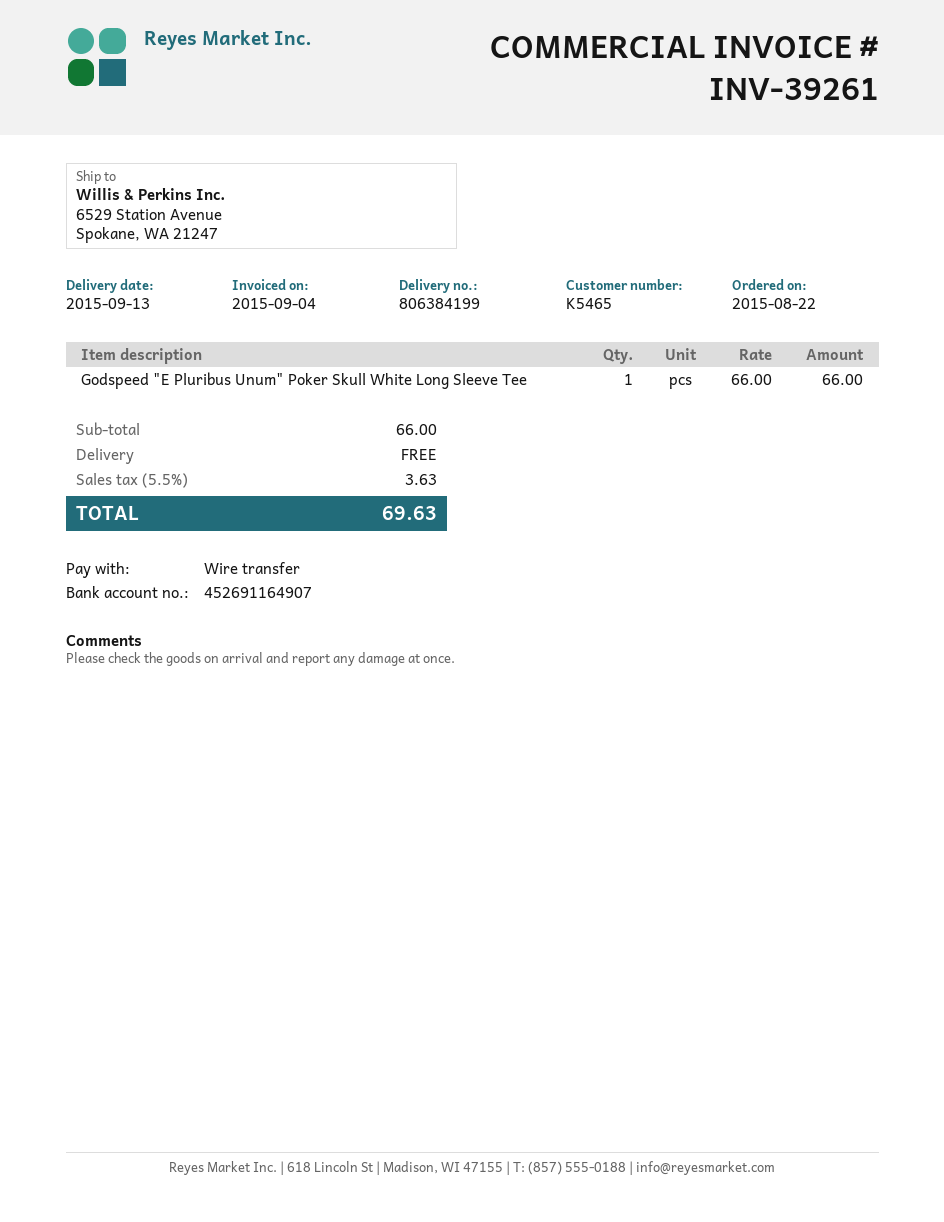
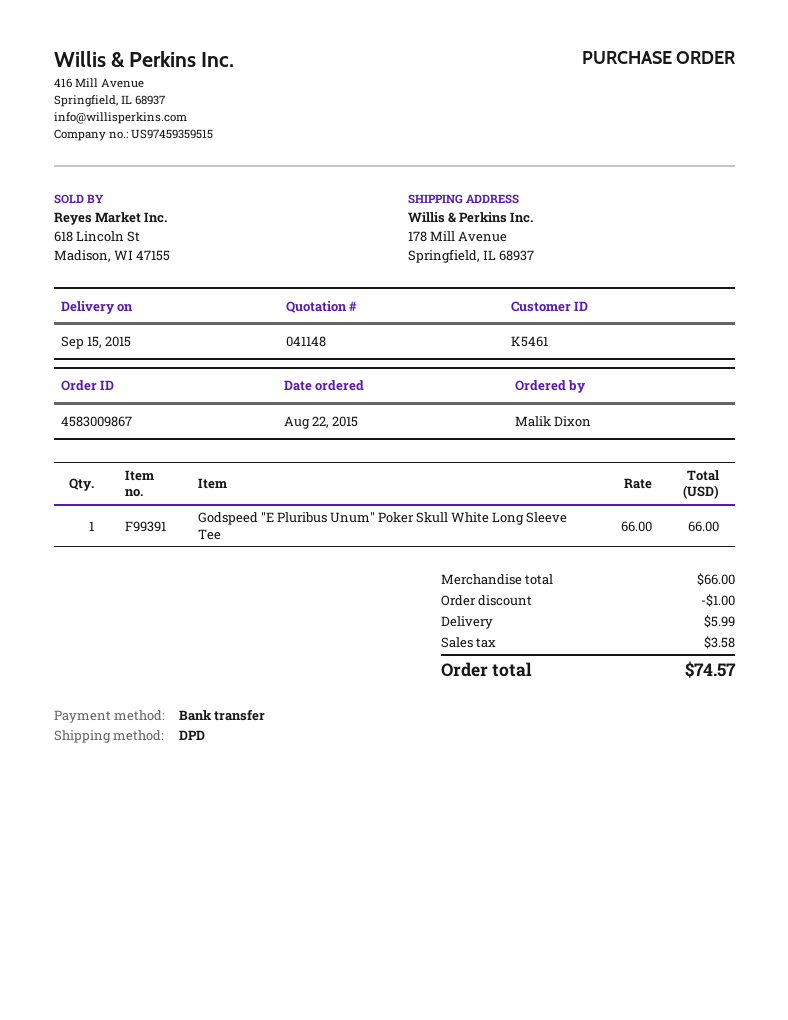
delivery date: 2015-09-13 -> 2015-09-15
customer number: K5465 -> K5461
ship to: 6529 Station Avenue, Spokane, WA 21247 -> 178 Mill Avenue, Springfield, IL 68937
discount: none -> 1.00
shipping: 0.00 -> 5.99
tax: 3.63 -> 3.58
total: 69.63 -> 74.57

